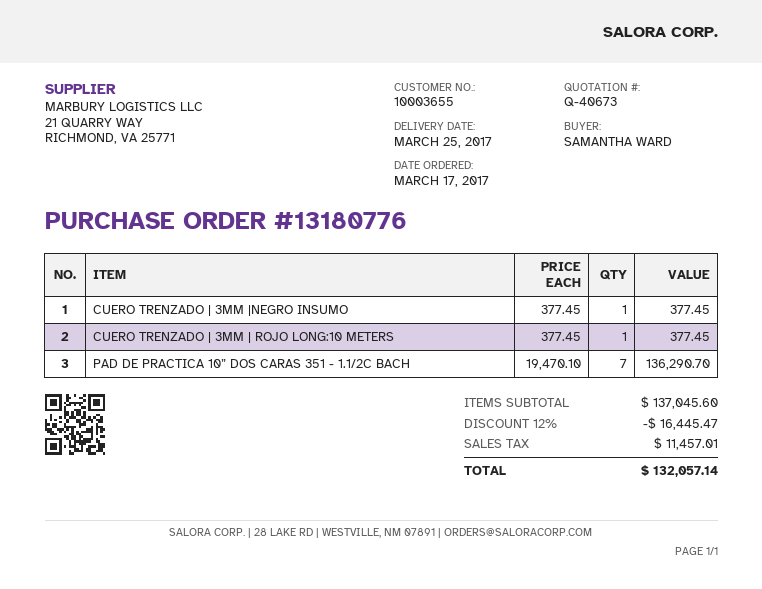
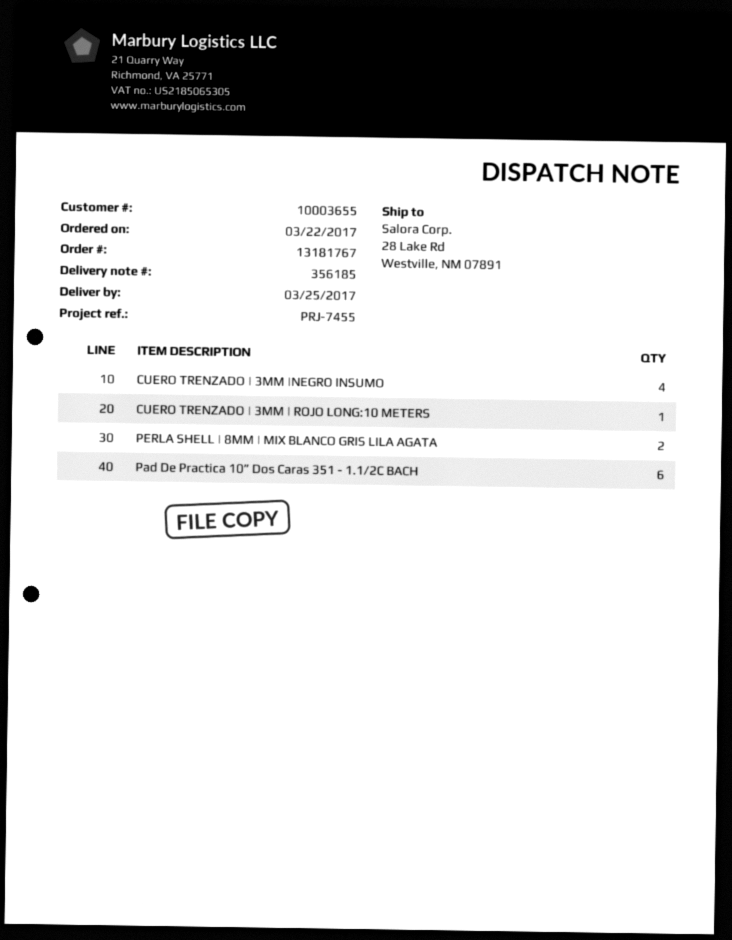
order number: 13180776 -> 13181767
order date: 2017-03-17 -> 2017-03-22
CUERO TRENZADO | 3MM |NEGRO INSUMO: 1 -> 4
PAD DE PRACTICA 10” DOS CARAS 351 - 1.1/2C BACH: 7 -> 6
PERLA SHELL | 8MM | MIX BLANCO GRIS LILA AGATA: none -> 2

